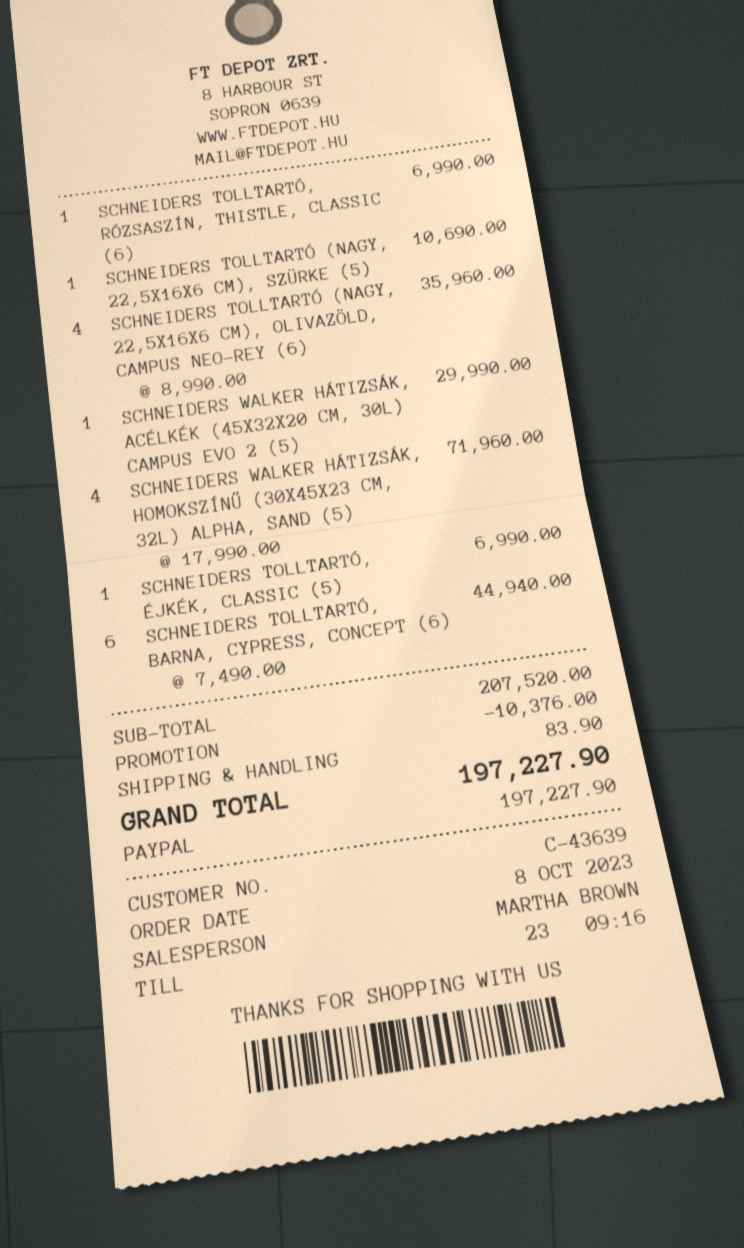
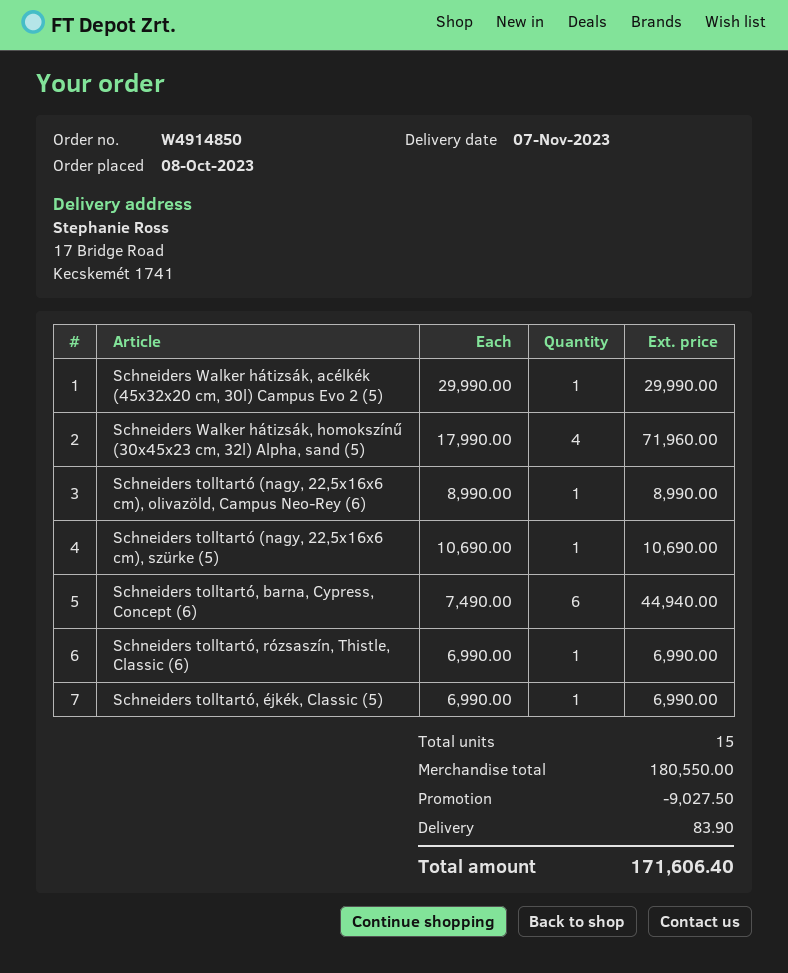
SCHNEIDERS TOLLTARTÓ (NAGY, 22,5X16X6 CM), OLIVAZÖLD, CAMPUS NEO-REY (6): 4 x 8990.00 = 35960.00 -> 1 x 8990.00 = 8990.00
subtotal: 207520.00 -> 180550.00
discount: 10376.00 -> 9027.50
total: 197227.90 -> 171606.40

